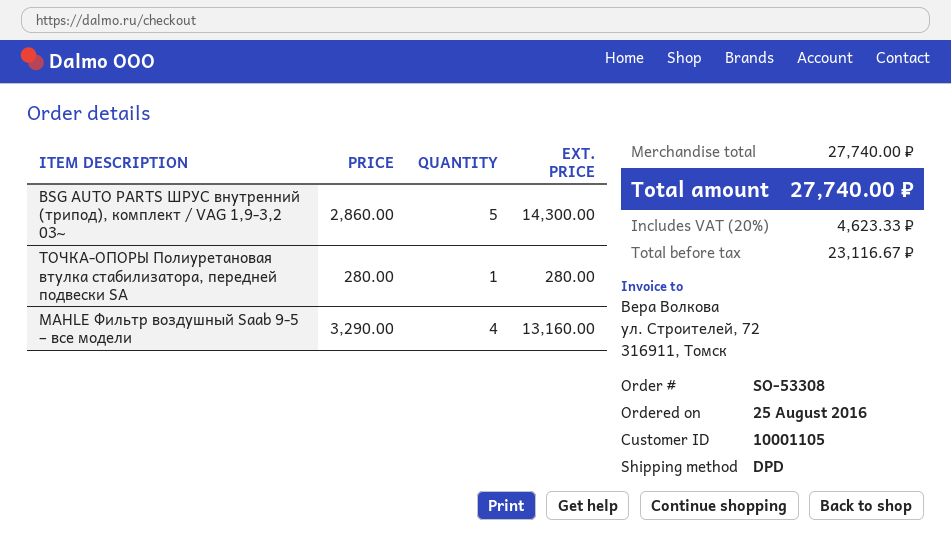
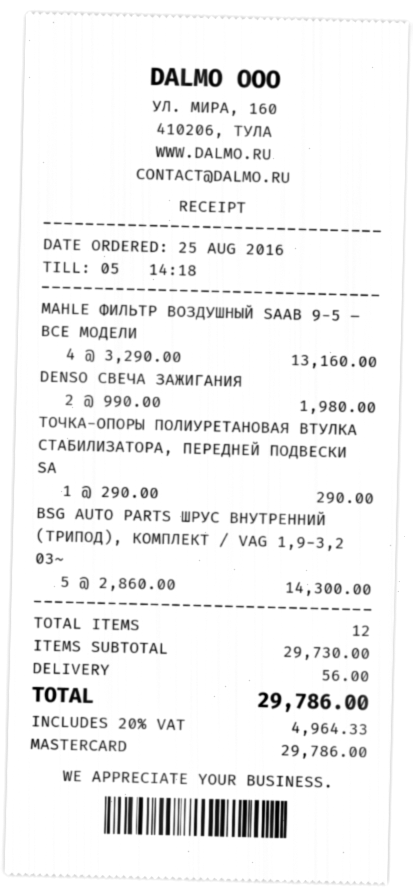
ТОЧКА-ОПОРЫ Полиуретановая втулка стабилизатора, передней подвески SA: 1 x 280.00 = 280.00 -> 1 x 290.00 = 290.00
DENSO СВЕЧА ЗАЖИГАНИЯ: none -> 2 x 990.00 = 1980.00
subtotal: 27740.00 -> 29730.00
shipping: none -> 56.00
tax: 20% = 4623.33 -> 20% = 4964.33
total: 27740.00 -> 29786.00

